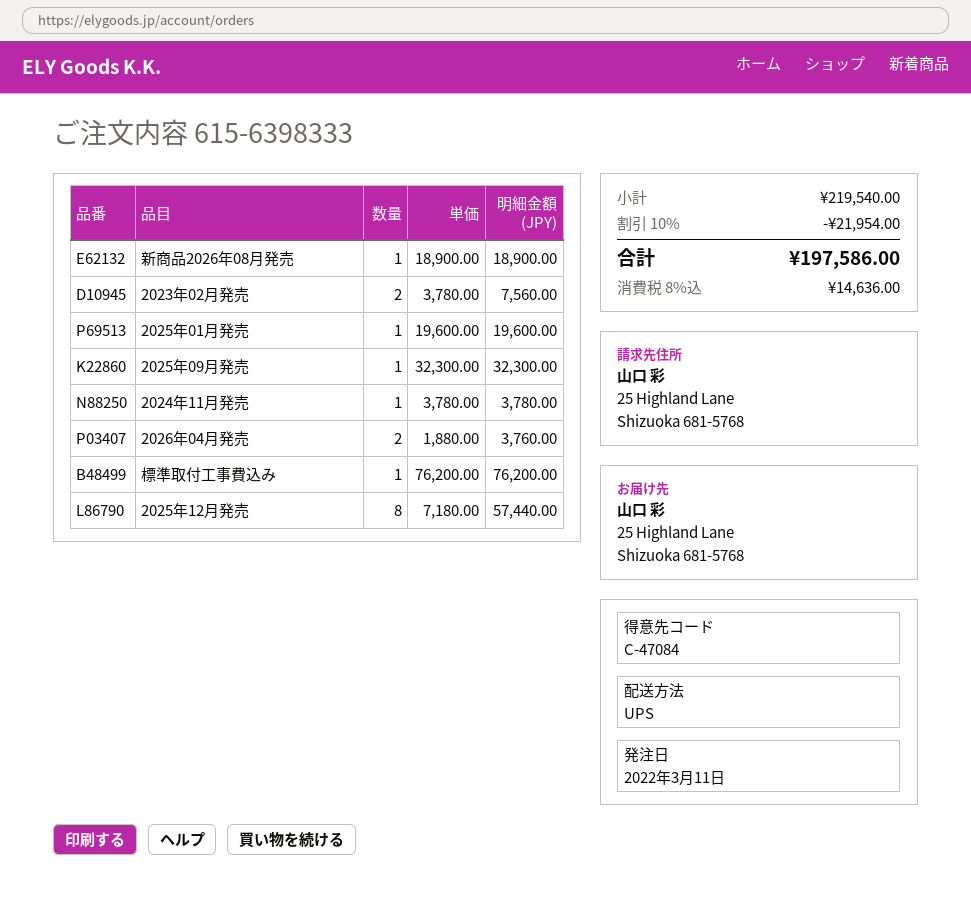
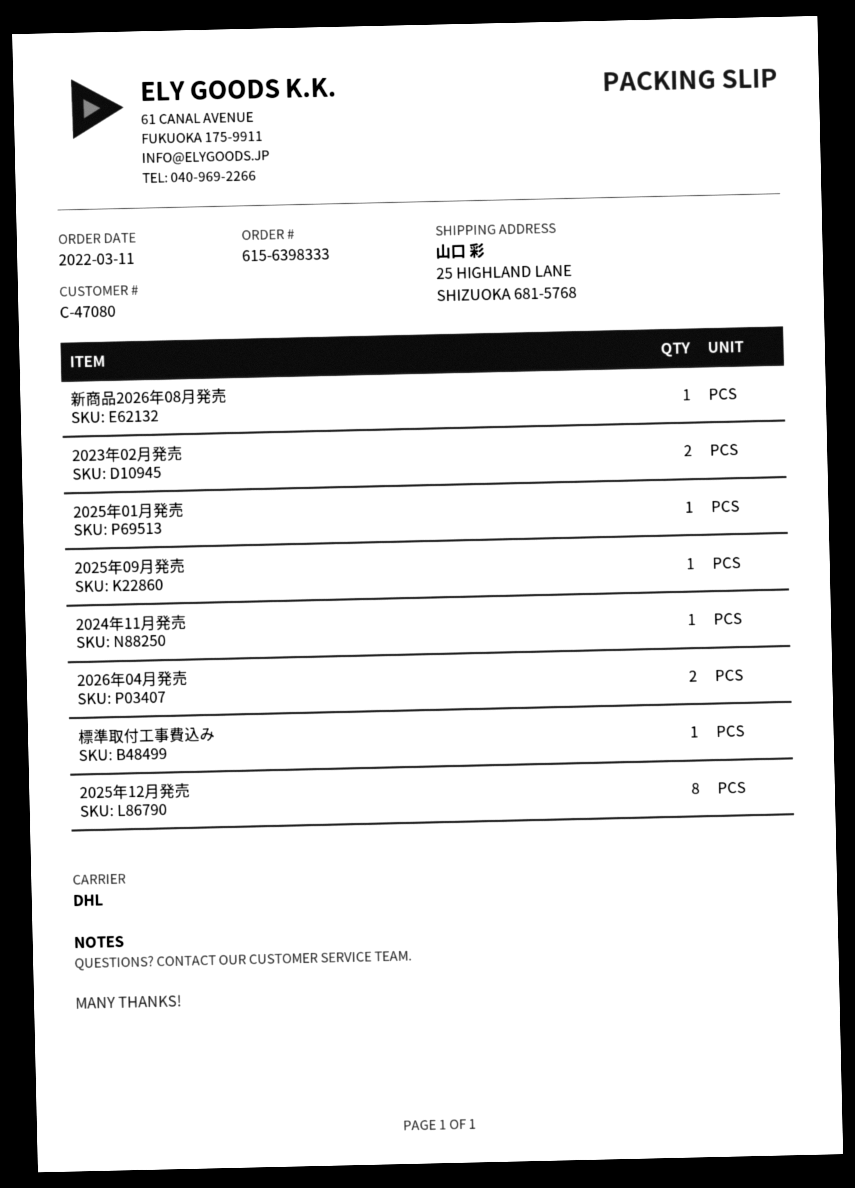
customer number: C-47084 -> C-47080
shipping method: UPS -> DHL

